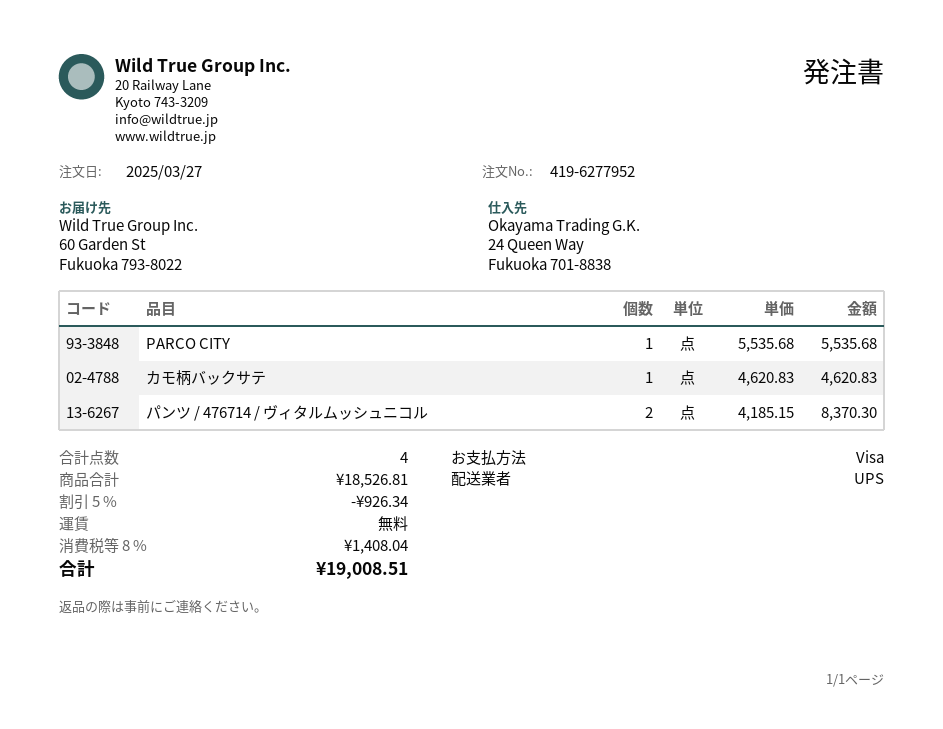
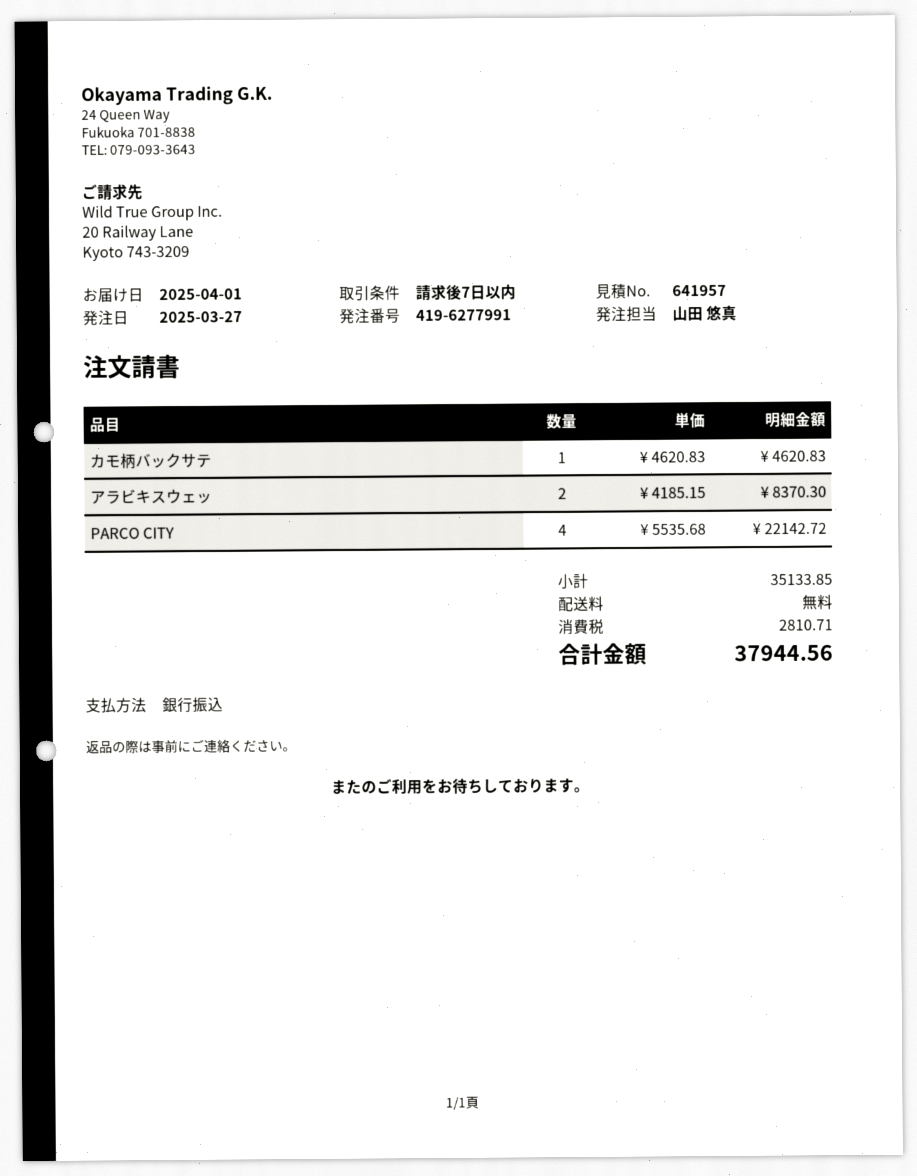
order number: 419-6277952 -> 419-6277991
payment method: Visa -> bank transfer
PARCO CITY: 1 x 5535.68 = 5535.68 -> 4 x 5535.68 = 22142.72
パンツ / 476714 / ヴィタルムッシュニコル: 2 x 4185.15 = 8370.30 -> none
アラビキスウェッ: none -> 2 x 4185.15 = 8370.30
subtotal: 18526.81 -> 35133.85
discount: 5% = 926.34 -> none
tax: 1408.04 -> 2810.71
total: 19008.51 -> 37944.56

